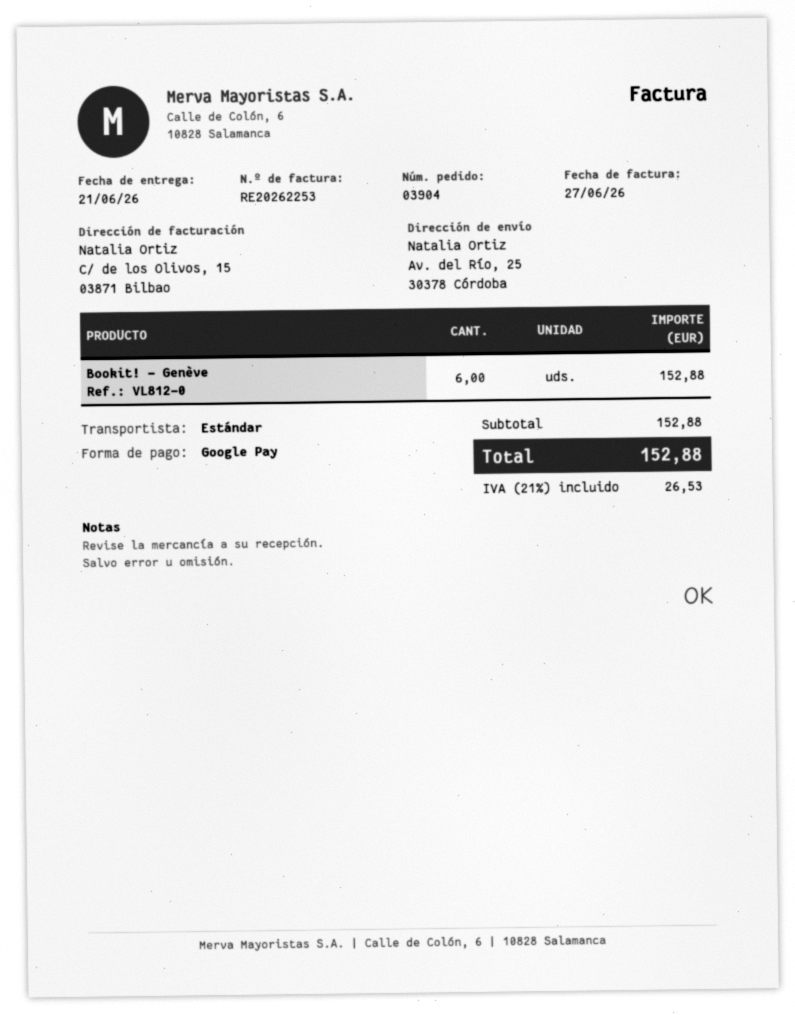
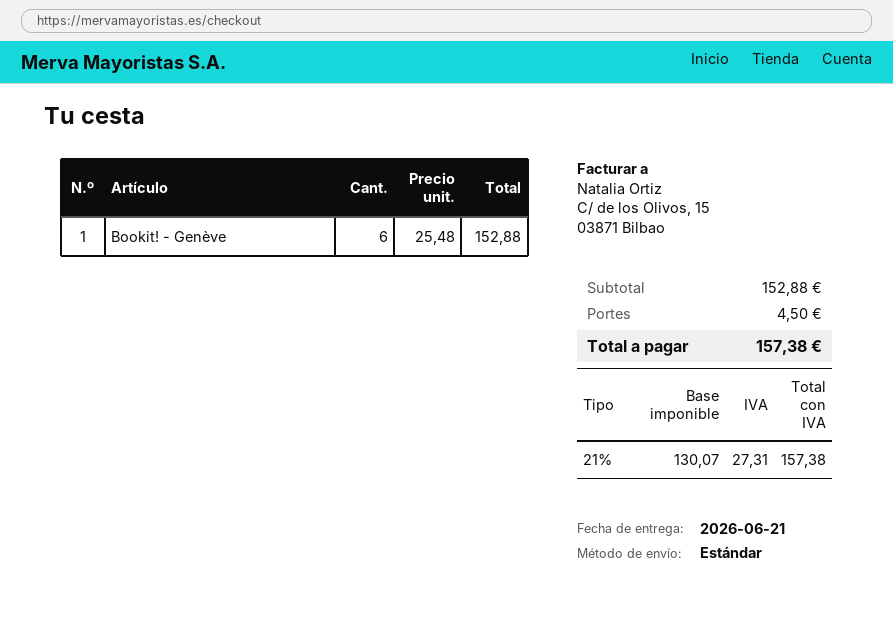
shipping: none -> 4.50
tax: 21% = 26.53 -> 21% = 27.31
total: 152.88 -> 157.38

